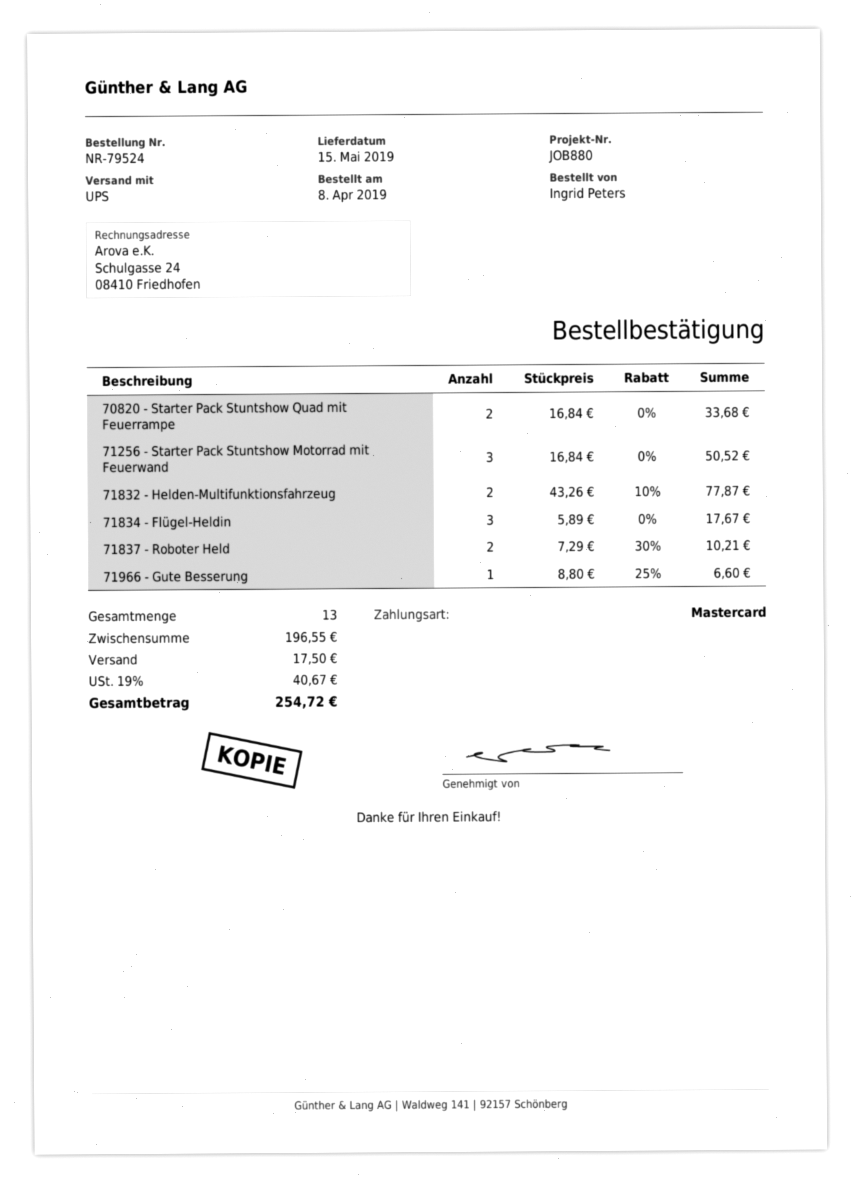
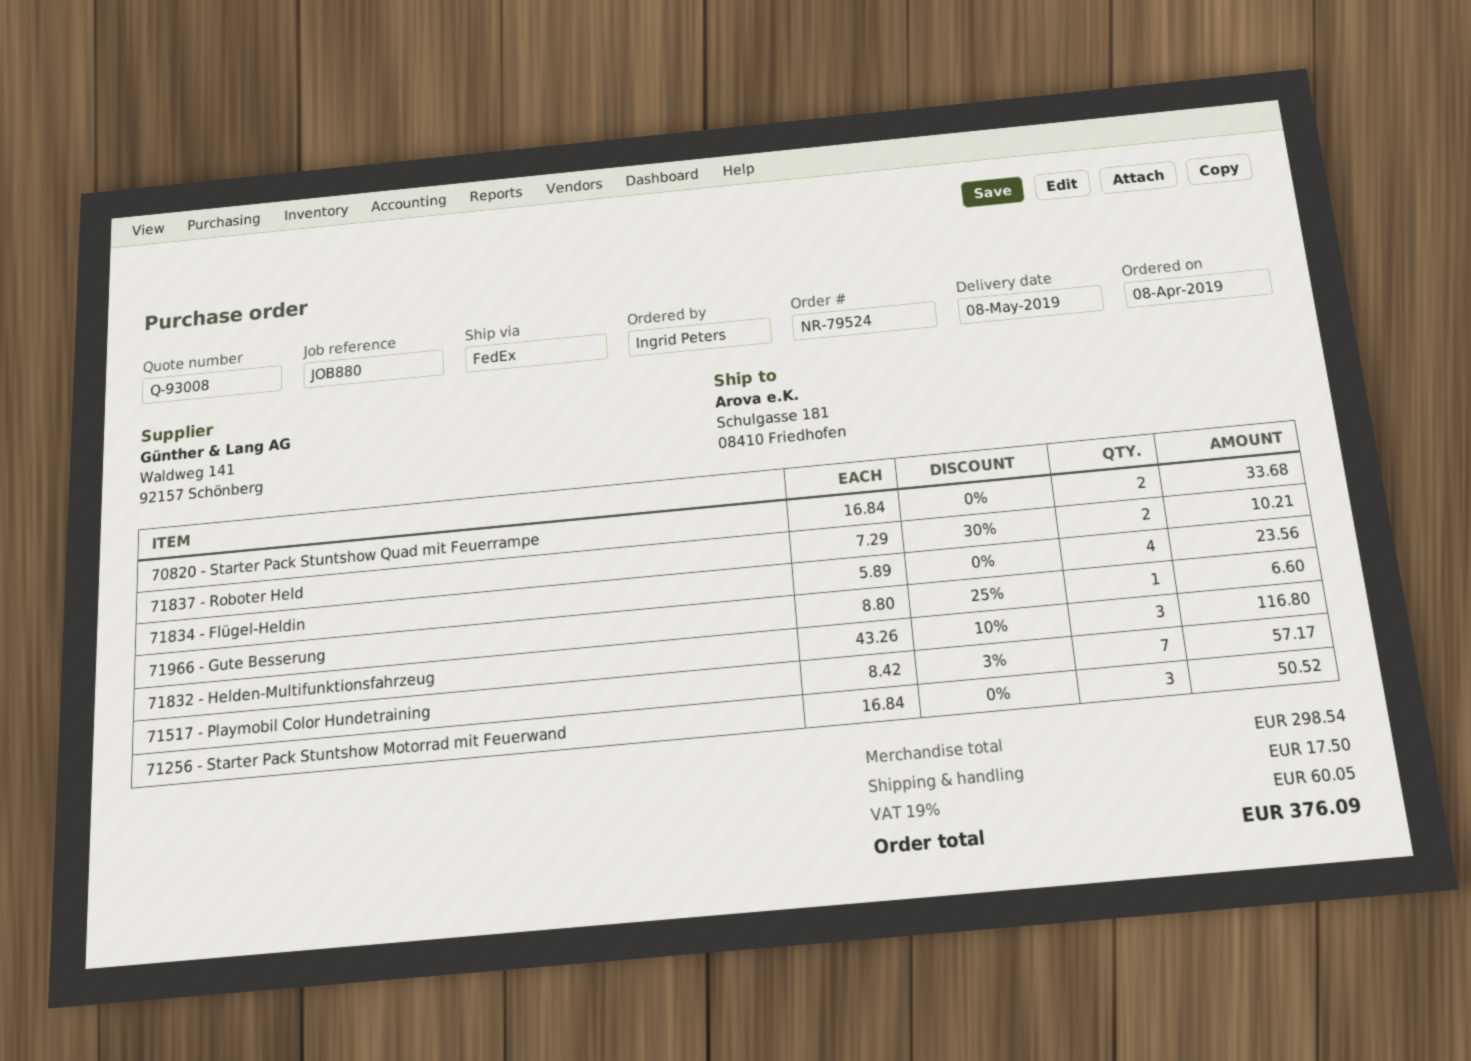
delivery date: 2019-05-15 -> 2019-05-08
shipping method: UPS -> FedEx
71832 - Helden-Multifunktionsfahrzeug: 2 x 43.26 - 10% = 77.87 -> 3 x 43.26 - 10% = 116.80
71834 - Flügel-Heldin: 3 x 5.89 = 17.67 -> 4 x 5.89 = 23.56
71517 - Playmobil Color Hundetraining: none -> 7 x 8.42 - 3% = 57.17
subtotal: 196.55 -> 298.54
tax: 19% = 40.67 -> 19% = 60.05
total: 254.72 -> 376.09

